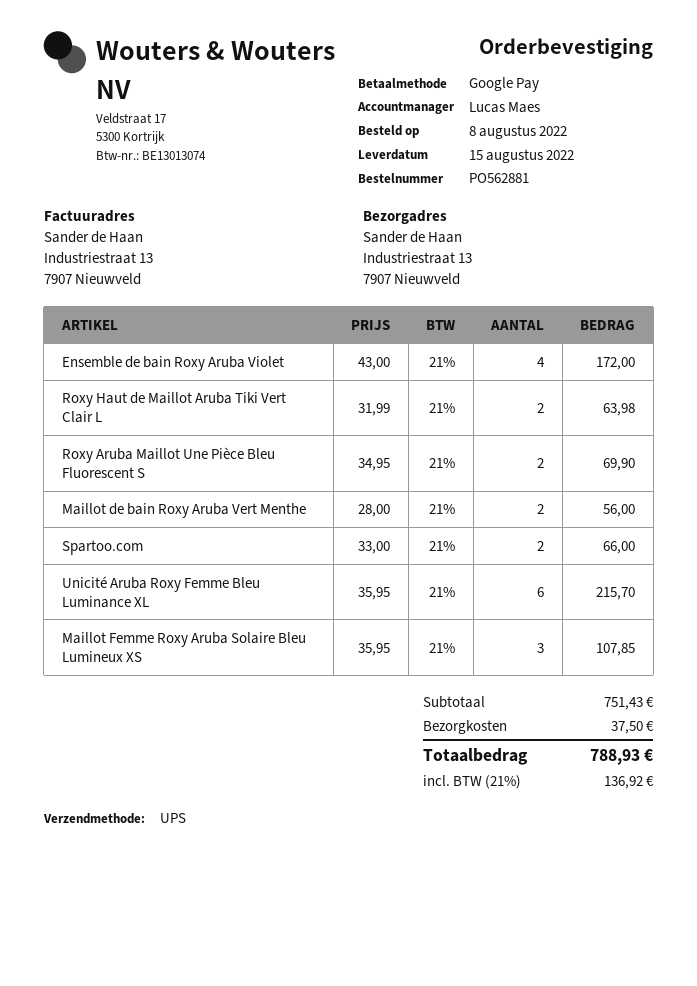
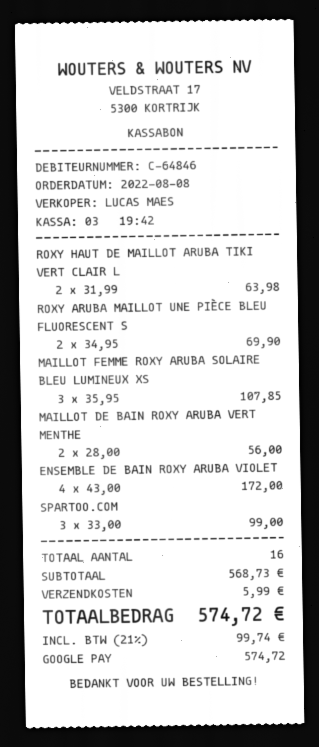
Spartoo.com: 2 x 33.00 = 66.00 -> 3 x 33.00 = 99.00
Unicité Aruba Roxy Femme Bleu Luminance XL: 6 x 35.95 = 215.70 -> none
subtotal: 751.43 -> 568.73
shipping: 37.50 -> 5.99
tax: 21% = 136.92 -> 21% = 99.74
total: 788.93 -> 574.72

